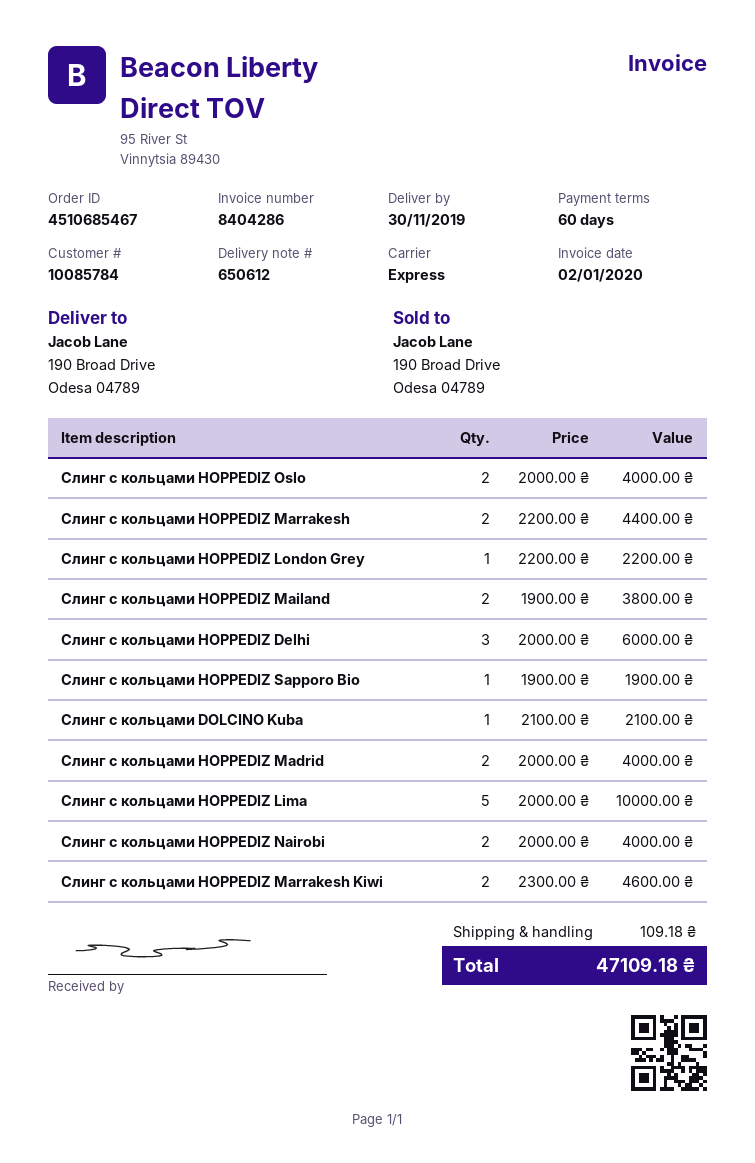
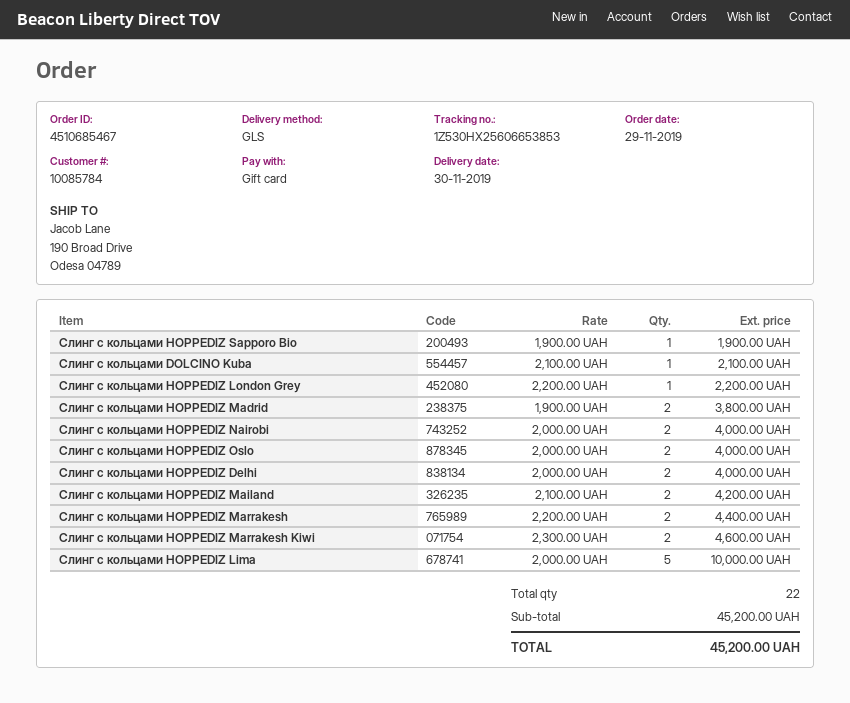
shipping method: express -> GLS
Слинг с кольцами HOPPEDIZ Mailand: 2 x 1900.00 = 3800.00 -> 2 x 2100.00 = 4200.00
Слинг с кольцами HOPPEDIZ Delhi: 3 x 2000.00 = 6000.00 -> 2 x 2000.00 = 4000.00
Слинг с кольцами HOPPEDIZ Madrid: 2 x 2000.00 = 4000.00 -> 2 x 1900.00 = 3800.00
shipping: 109.18 -> none
total: 47109.18 -> 45200.00

